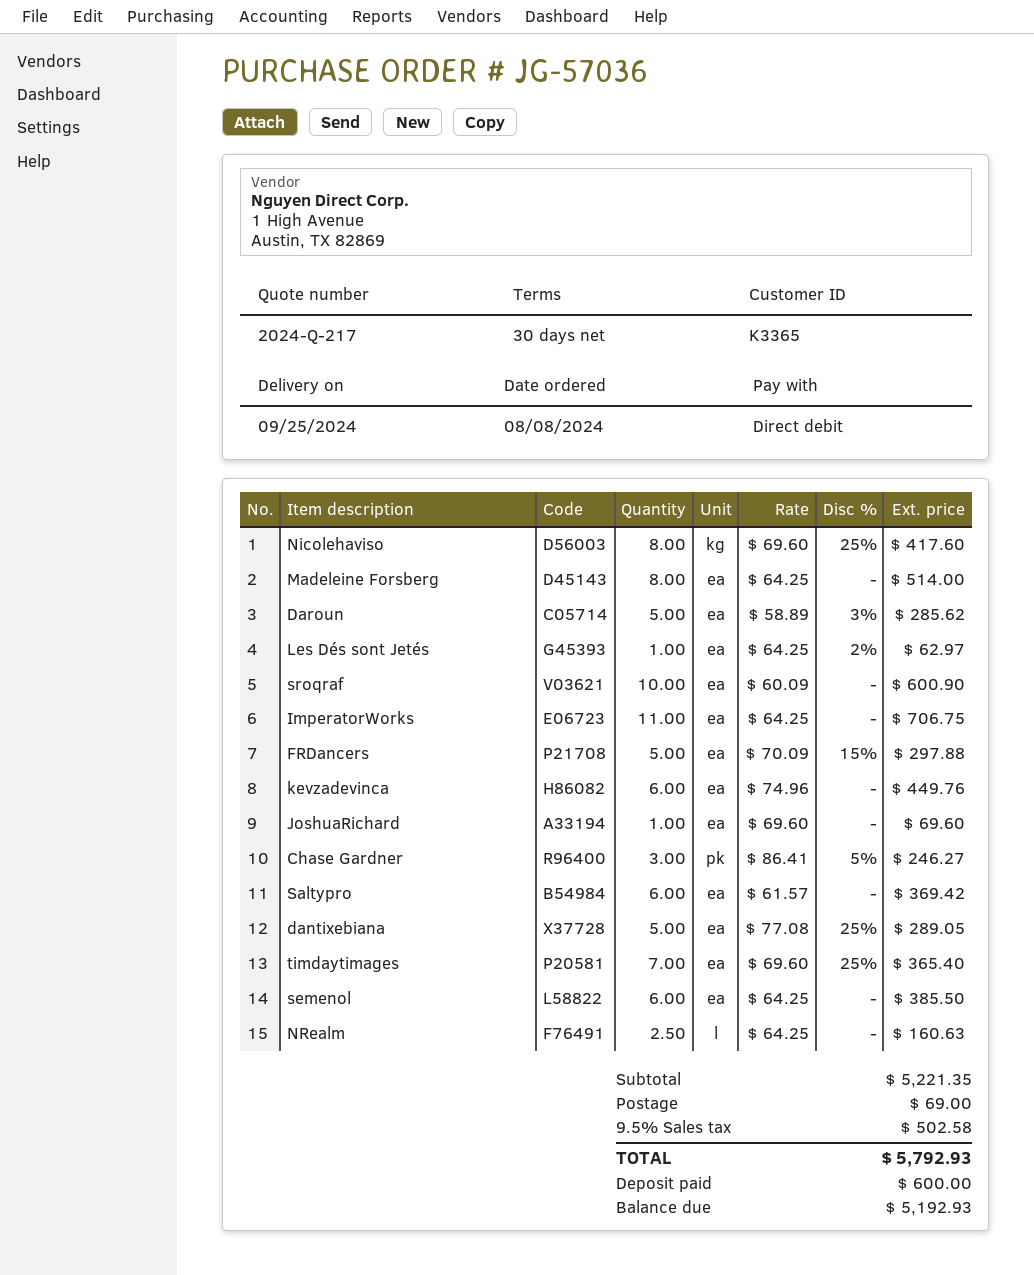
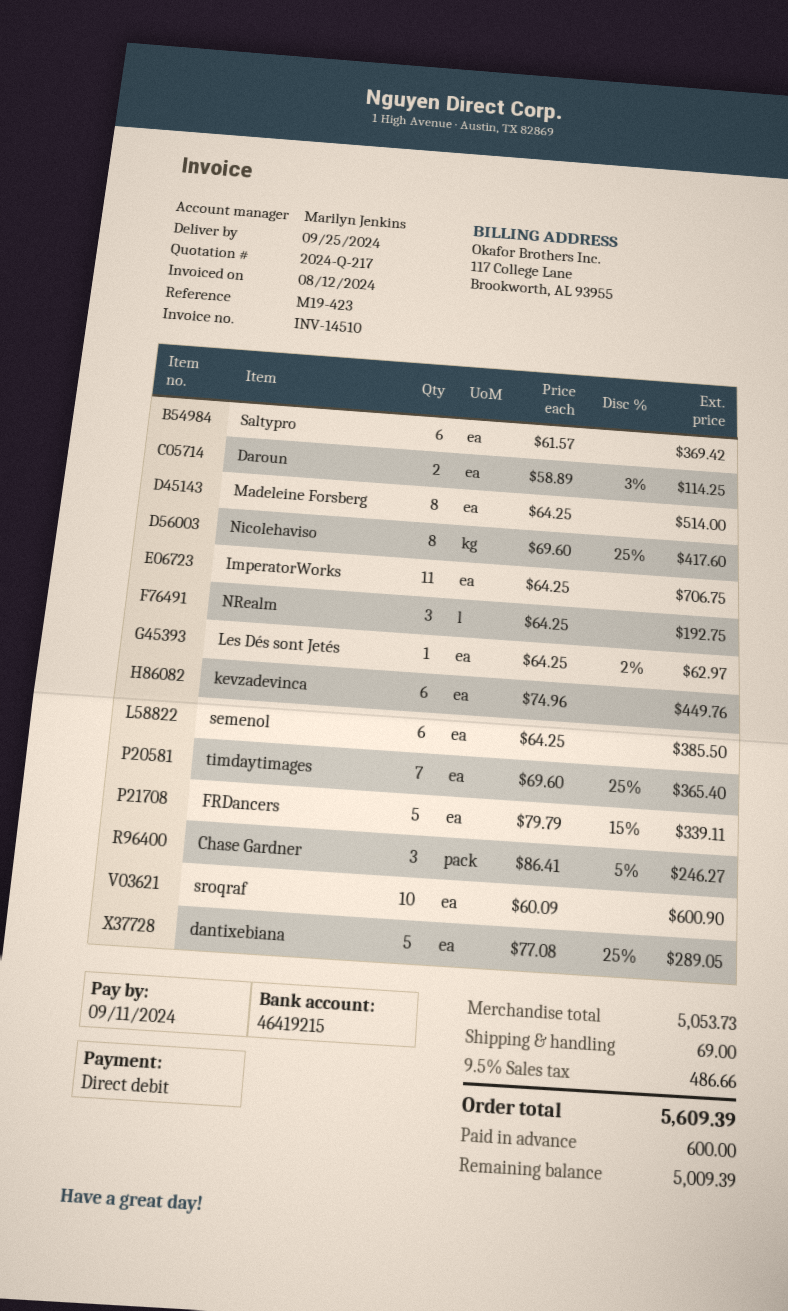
Daroun: 5 x 58.89 - 3% = 285.62 -> 2 x 58.89 - 3% = 114.25
FRDancers: 5 x 70.09 - 15% = 297.88 -> 5 x 79.79 - 15% = 339.11
JoshuaRichard: 1 x 69.60 = 69.60 -> none
NRealm: 2.5 x 64.25 = 160.63 -> 3 x 64.25 = 192.75
subtotal: 5221.35 -> 5053.73
tax: 9.5% = 502.58 -> 9.5% = 486.66
total: 5792.93 -> 5609.39
balance: 5192.93 -> 5009.39

